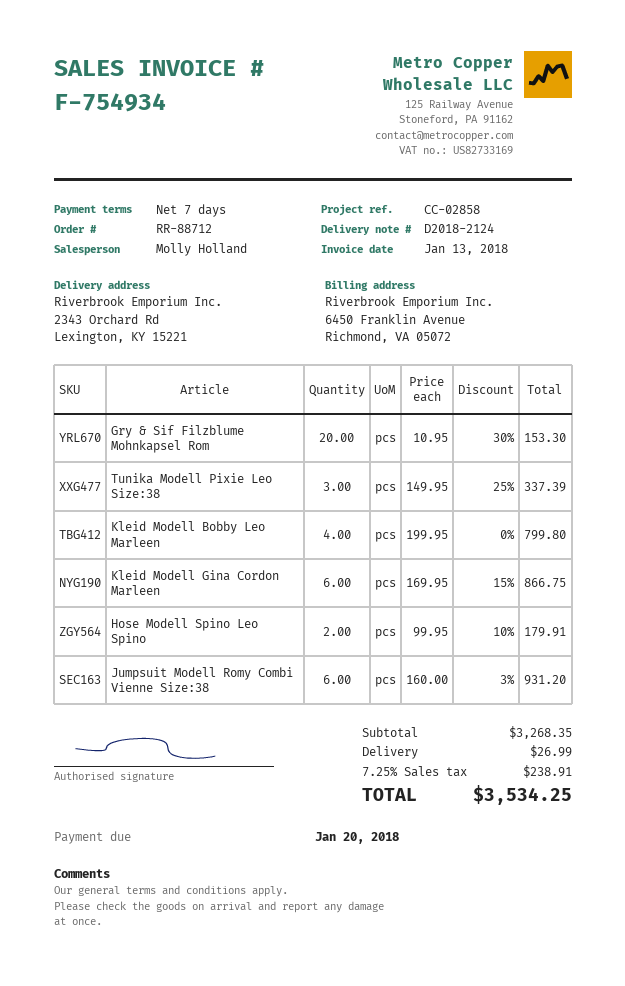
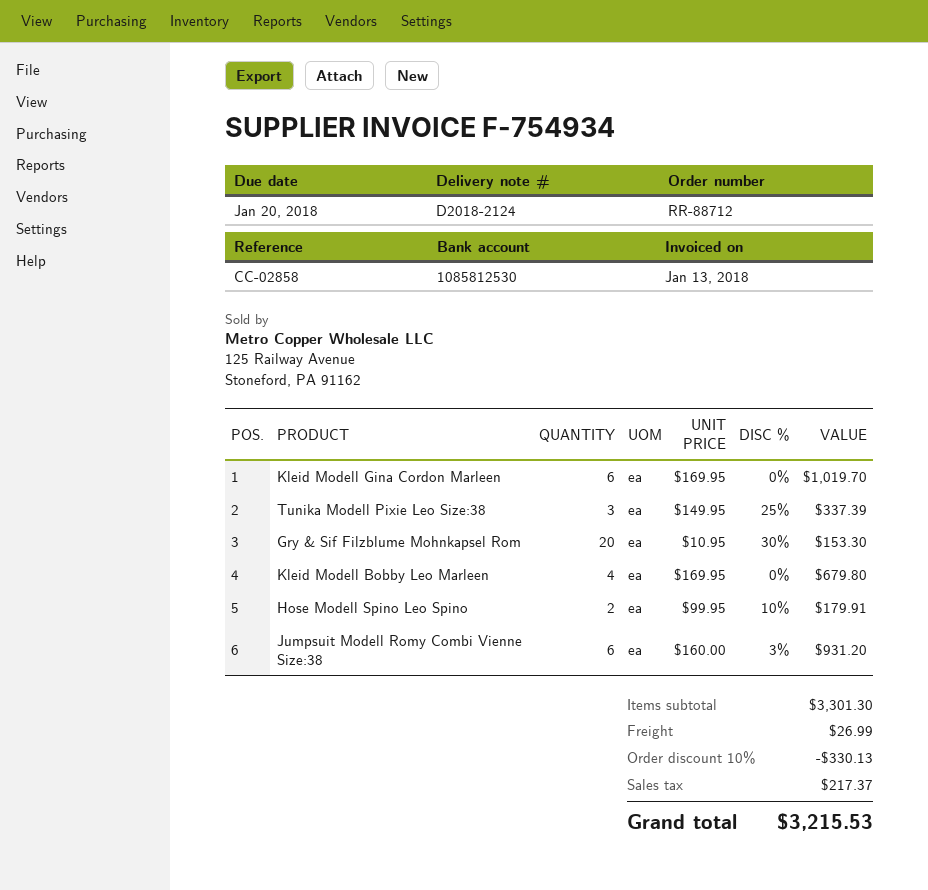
Kleid Modell Bobby Leo Marleen: 4 x 199.95 = 799.80 -> 4 x 169.95 = 679.80
Kleid Modell Gina Cordon Marleen: 6 x 169.95 - 15% = 866.75 -> 6 x 169.95 = 1019.70
subtotal: 3268.35 -> 3301.30
discount: none -> 10% = 330.13
tax: 238.91 -> 217.37
total: 3534.25 -> 3215.53

